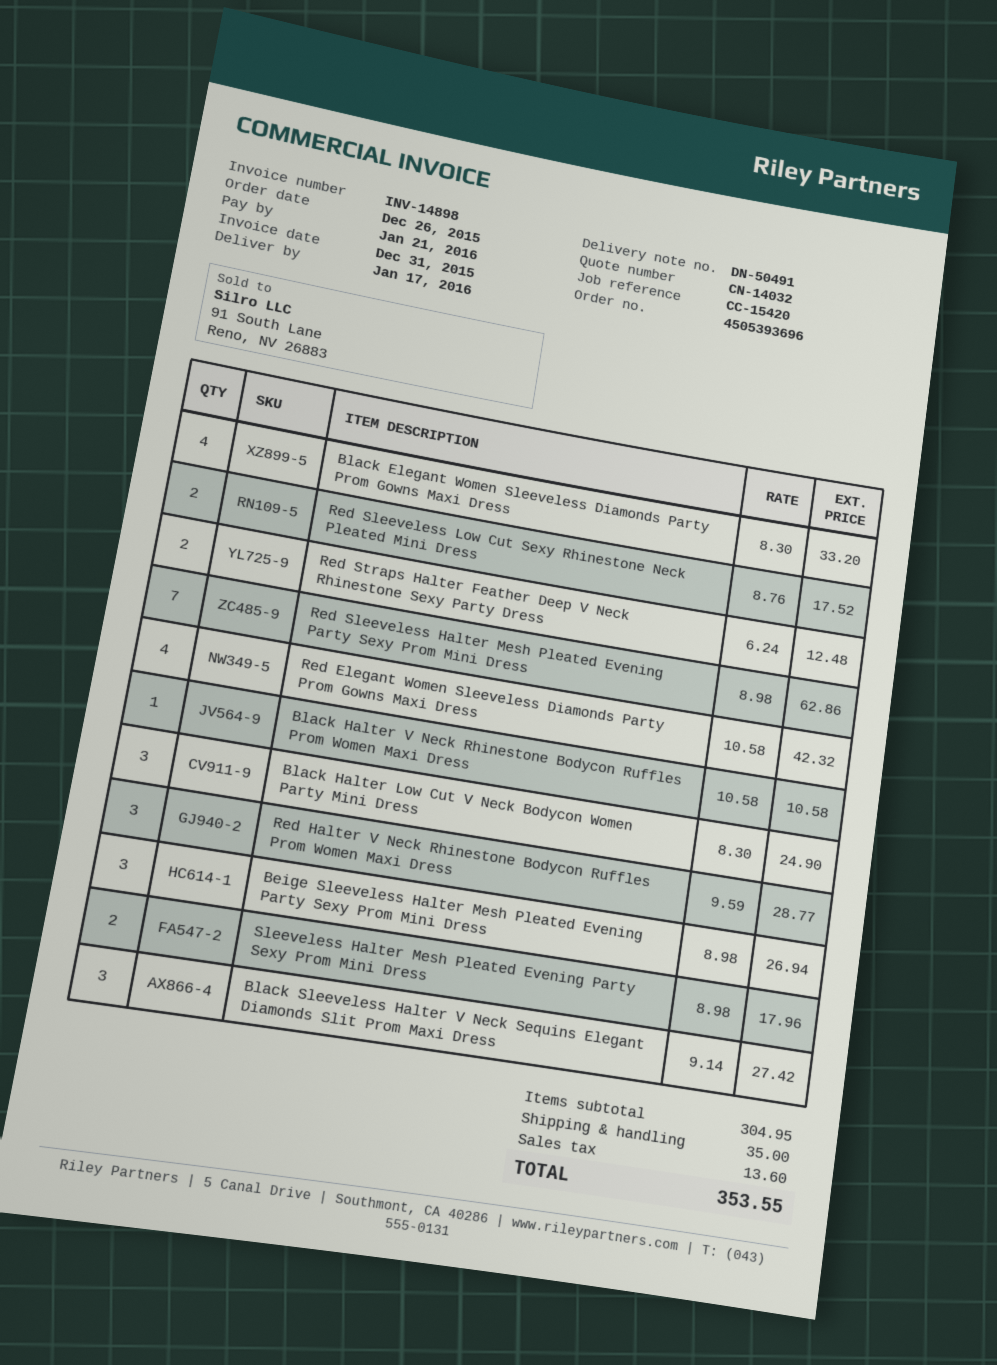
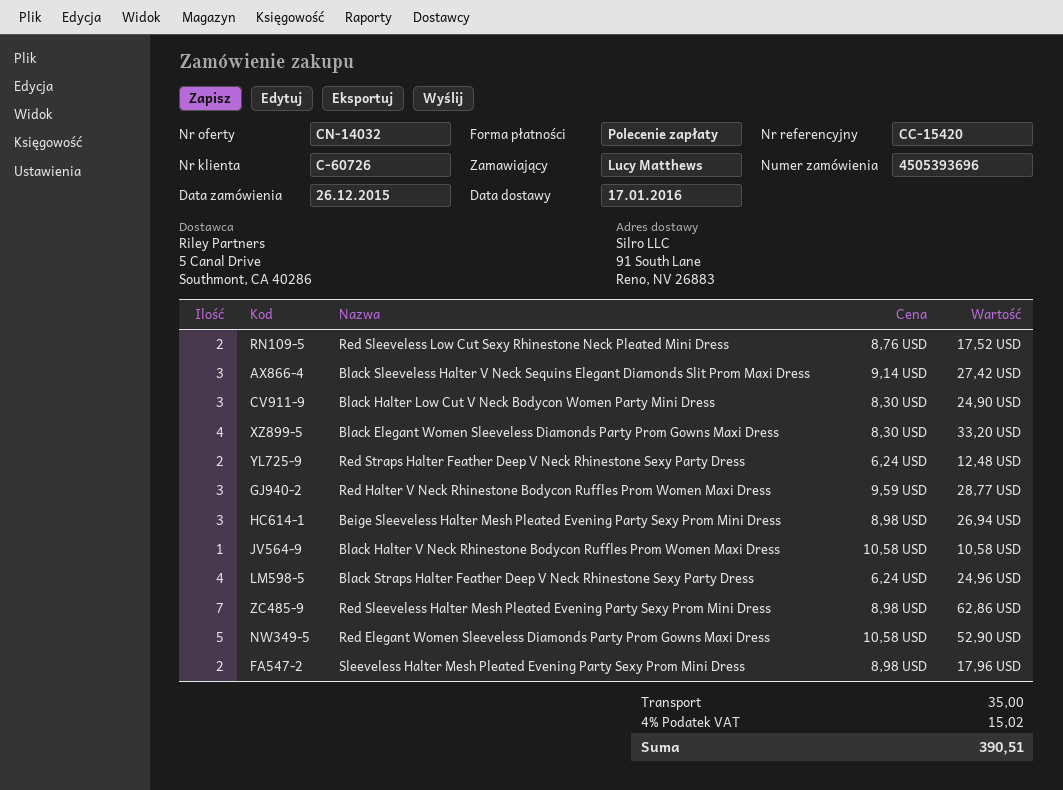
Red Elegant Women Sleeveless Diamonds Party Prom Gowns Maxi Dress: 4 x 10.58 = 42.32 -> 5 x 10.58 = 52.90
Black Straps Halter Feather Deep V Neck Rhinestone Sexy Party Dress: none -> 4 x 6.24 = 24.96
tax: 13.60 -> 15.02
total: 353.55 -> 390.51

